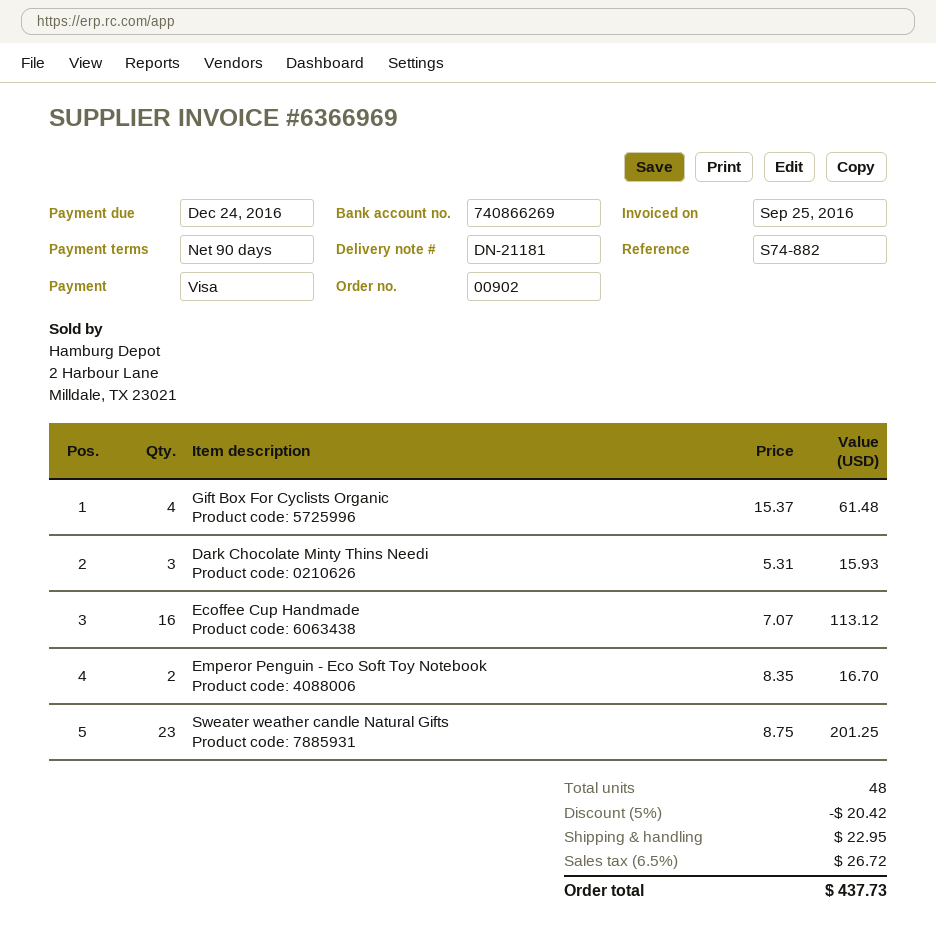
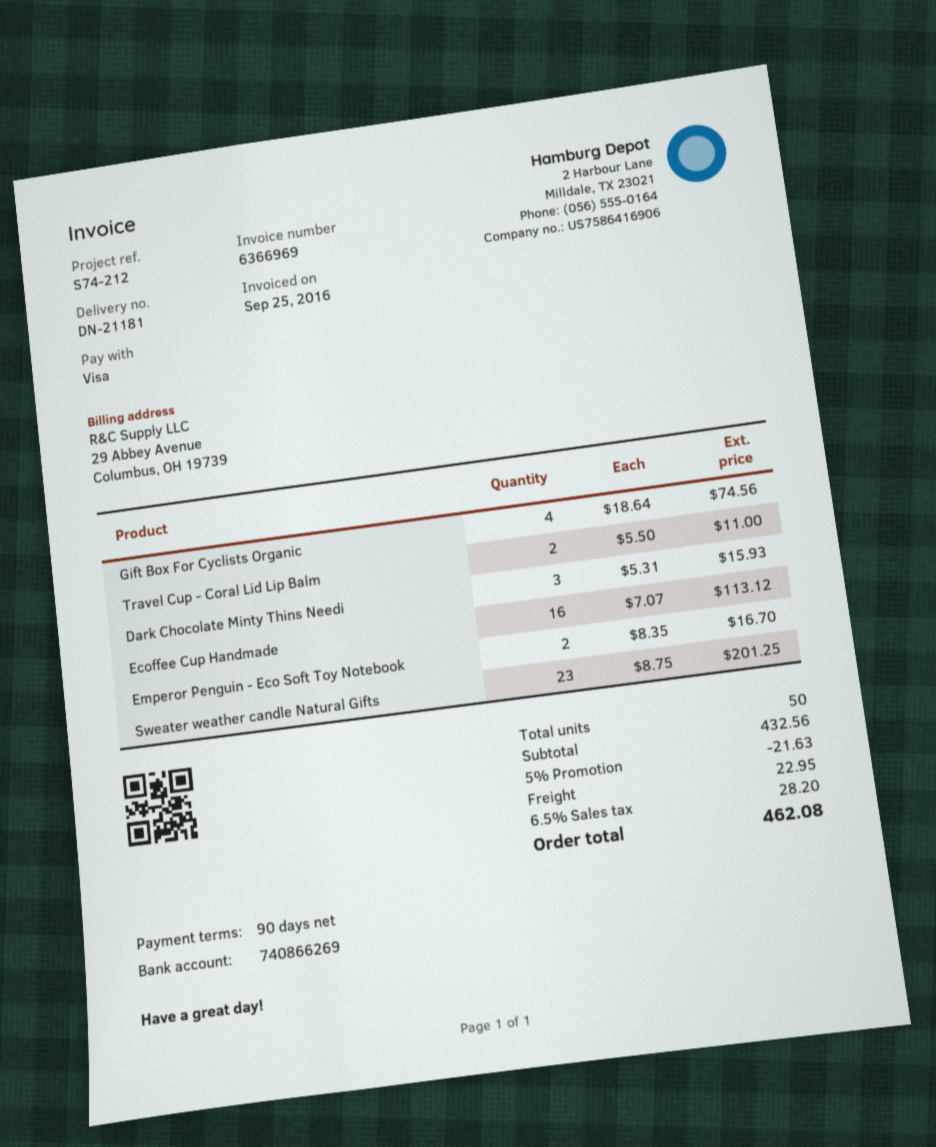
reference: S74-882 -> S74-212
Gift Box For Cyclists Organic: 4 x 15.37 = 61.48 -> 4 x 18.64 = 74.56
Travel Cup - Coral Lid Lip Balm: none -> 2 x 5.50 = 11.00
total quantity: 48 -> 50
discount: 5% = 20.42 -> 5% = 21.63
tax: 6.5% = 26.72 -> 6.5% = 28.20
total: 437.73 -> 462.08

